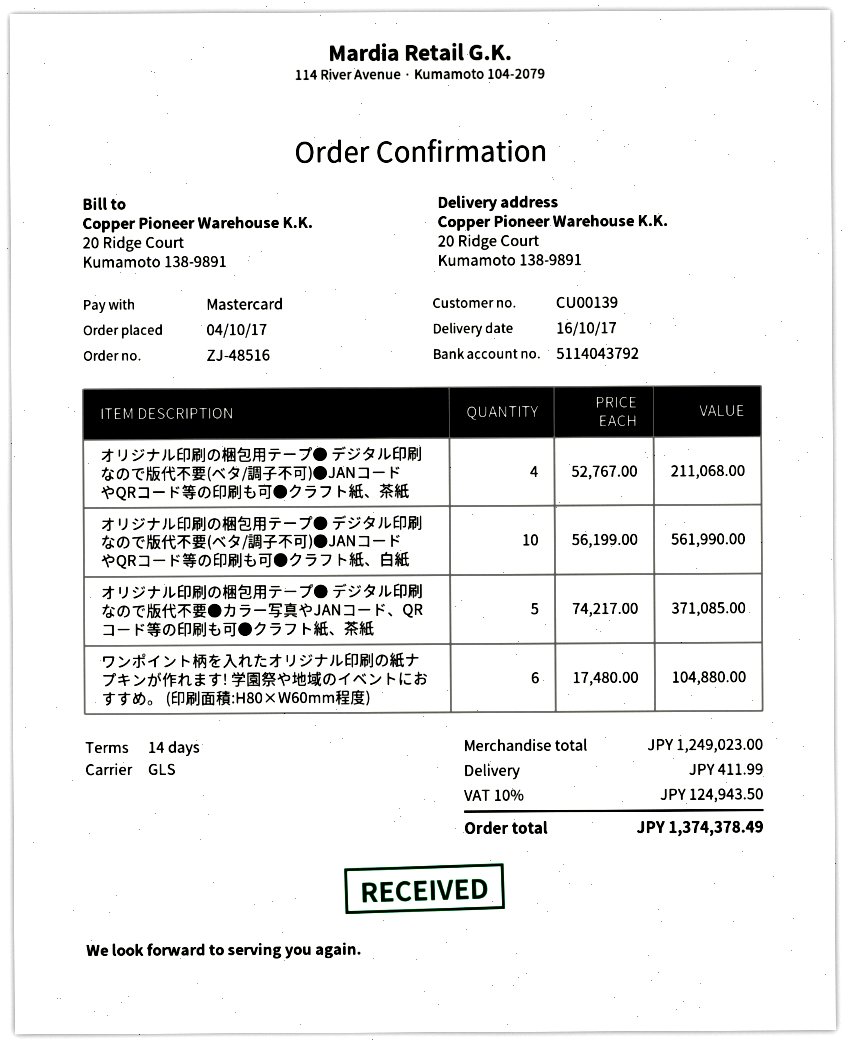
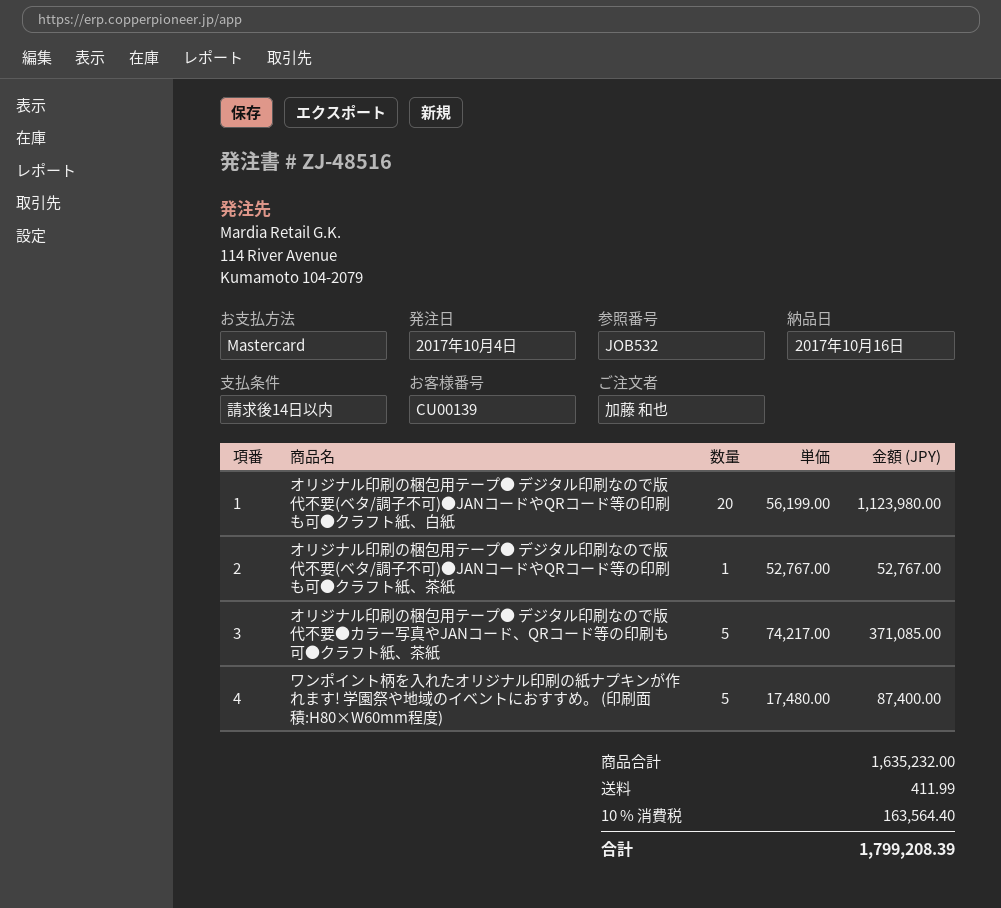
オリジナル印刷の梱包用テープ● デジタル印刷なので版代不要(ベタ/調子不可)●JANコードやQRコード等の印刷も可●クラフト紙、茶紙: 4 x 52767.00 = 211068.00 -> 1 x 52767.00 = 52767.00
オリジナル印刷の梱包用テープ● デジタル印刷なので版代不要(ベタ/調子不可)●JANコードやQRコード等の印刷も可●クラフト紙、白紙: 10 x 56199.00 = 561990.00 -> 20 x 56199.00 = 1123980.00
ワンポイント柄を入れたオリジナル印刷の紙ナプキンが作れます! 学園祭や地域のイベントにおすすめ。 (印刷面積:H80×W60mm程度): 6 x 17480.00 = 104880.00 -> 5 x 17480.00 = 87400.00
subtotal: 1249023.00 -> 1635232.00
tax: 10% = 124943.50 -> 10% = 163564.40
total: 1374378.49 -> 1799208.39

